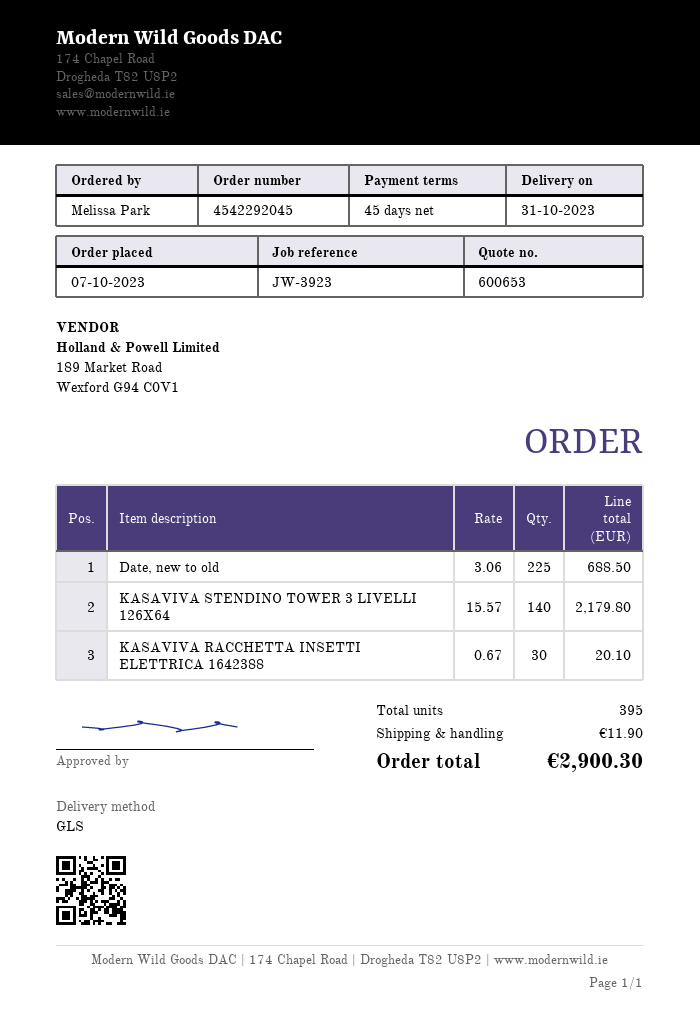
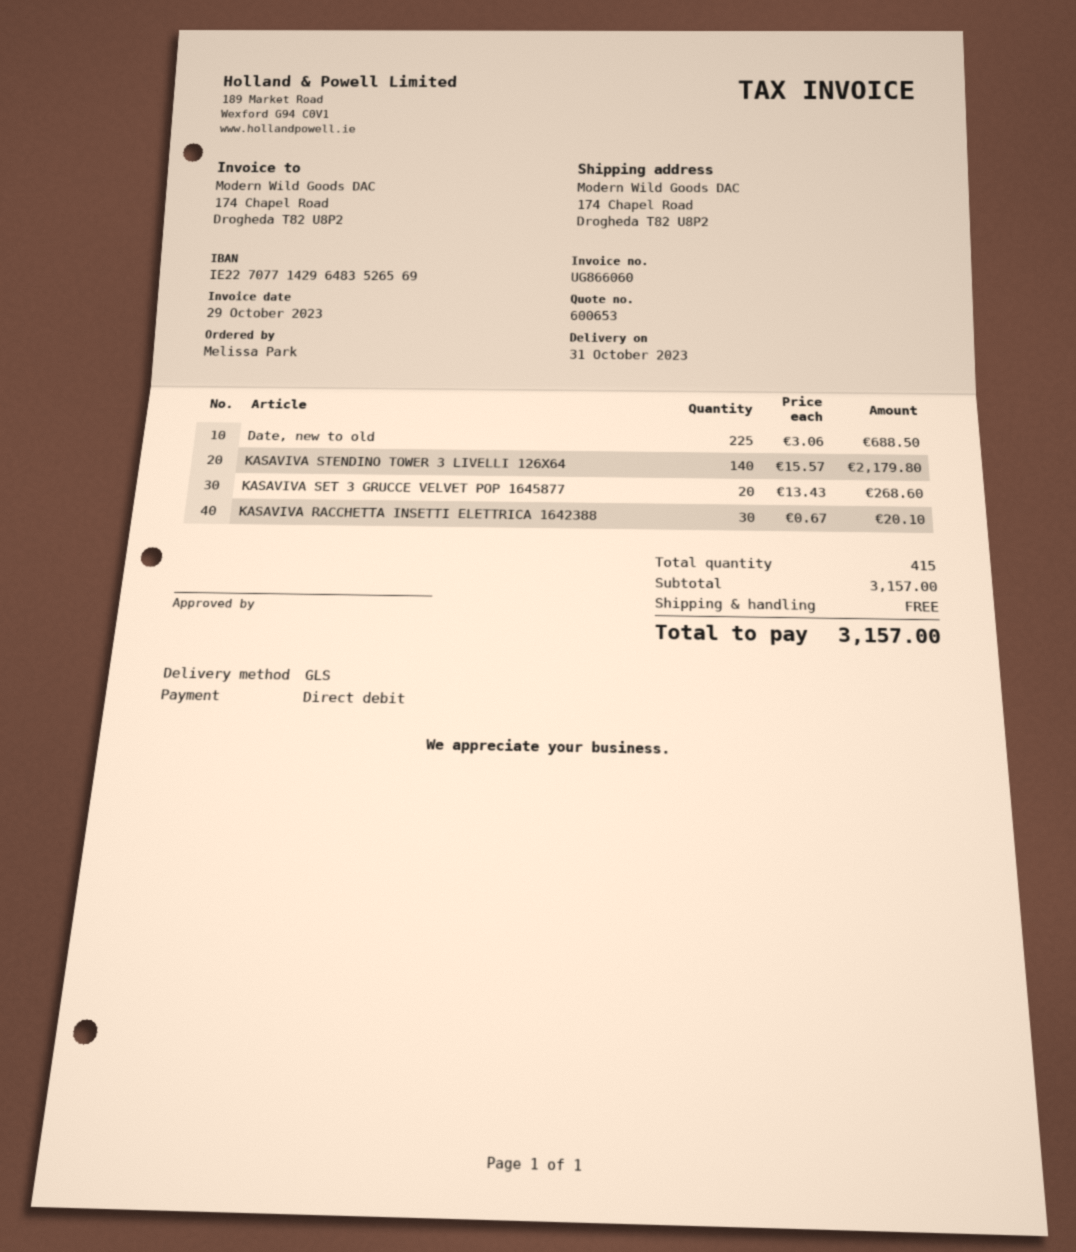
KASAVIVA SET 3 GRUCCE VELVET POP 1645877: none -> 20 x 13.43 = 268.60
total quantity: 395 -> 415
shipping: 11.90 -> 0.00
total: 2900.30 -> 3157.00

